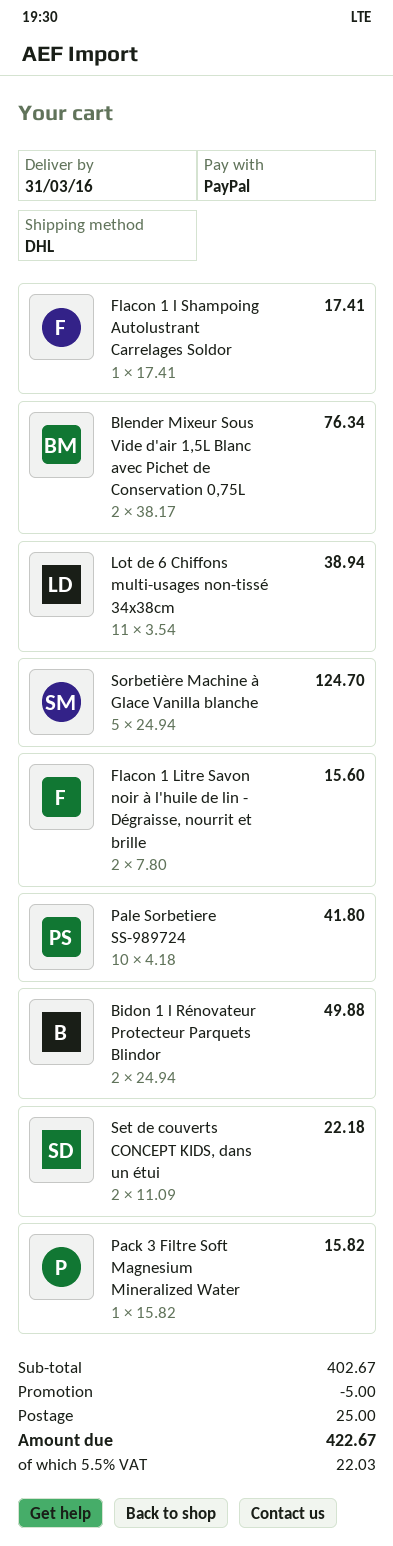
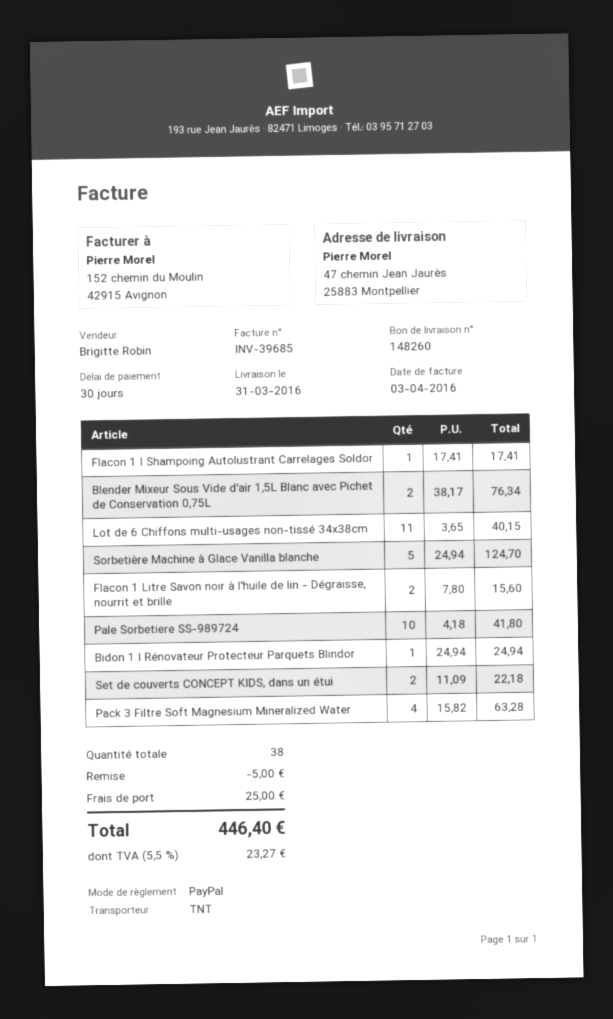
shipping method: DHL -> TNT
Lot de 6 Chiffons multi-usages non-tissé 34x38cm: 11 x 3.54 = 38.94 -> 11 x 3.65 = 40.15
Bidon 1 l Rénovateur Protecteur Parquets Blindor: 2 x 24.94 = 49.88 -> 1 x 24.94 = 24.94
Pack 3 Filtre Soft Magnesium Mineralized Water: 1 x 15.82 = 15.82 -> 4 x 15.82 = 63.28
tax: 5.5% = 22.03 -> 5.5% = 23.27
total: 422.67 -> 446.40

